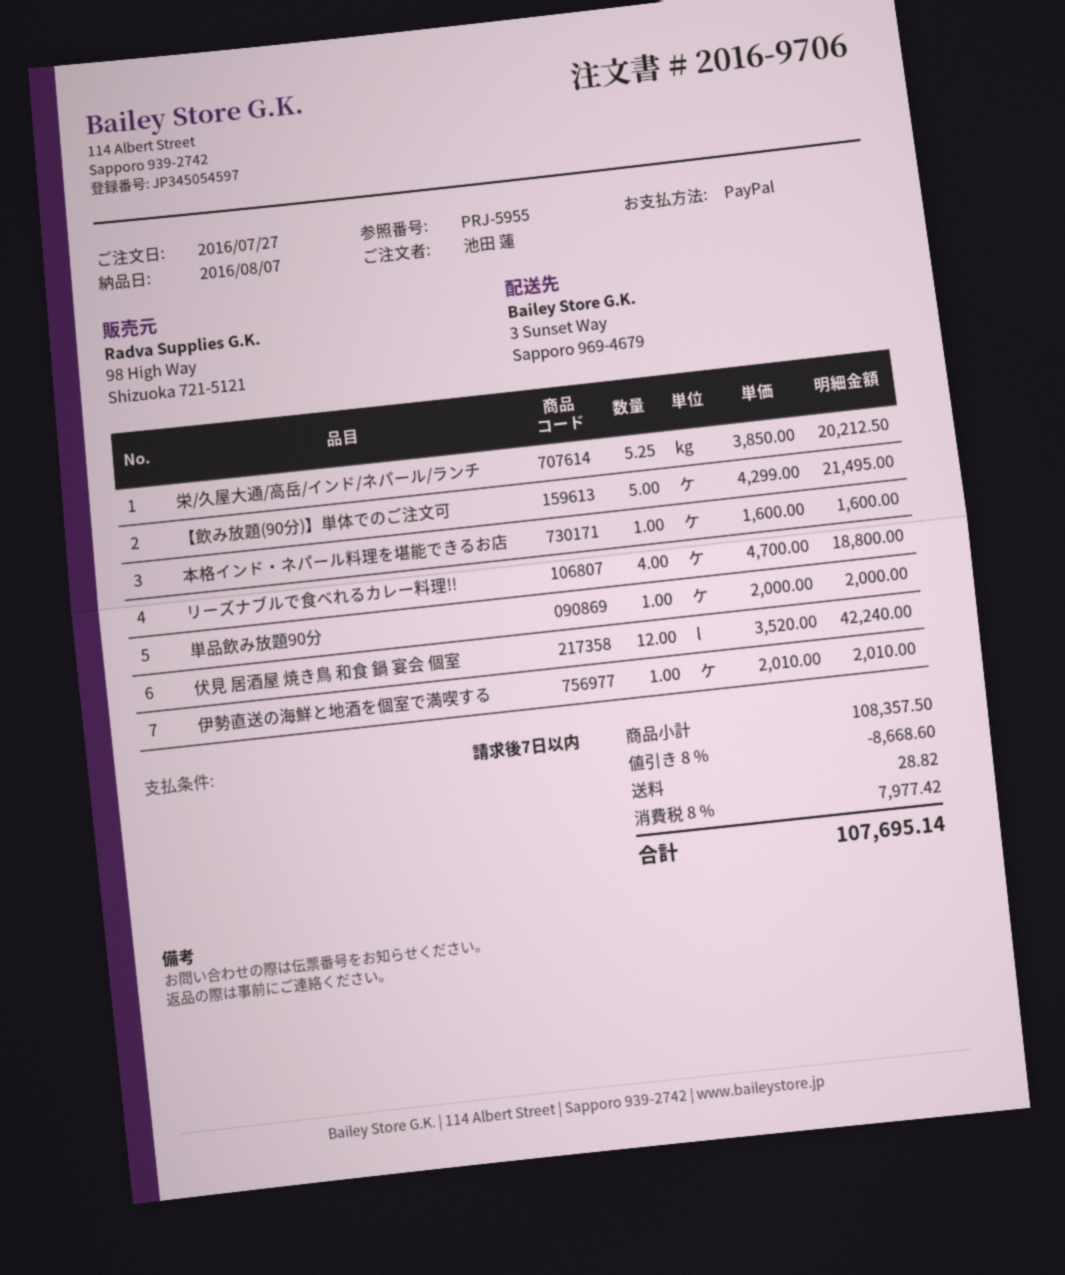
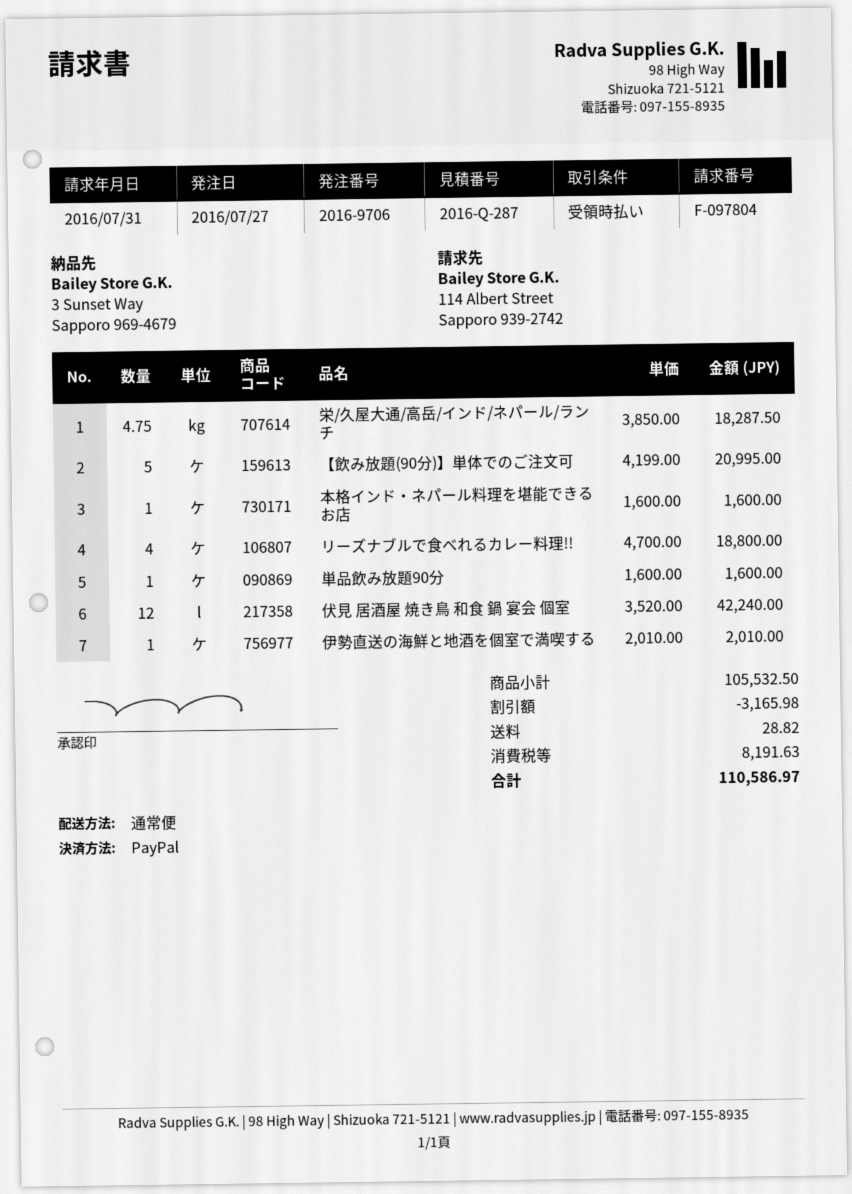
payment terms: 7 days -> on receipt
栄/久屋大通/高岳/インド/ネパール/ランチ: 5.25 x 3850.00 = 20212.50 -> 4.75 x 3850.00 = 18287.50
【飲み放題(90分)】単体でのご注文可: 5 x 4299.00 = 21495.00 -> 5 x 4199.00 = 20995.00
単品飲み放題90分: 1 x 2000.00 = 2000.00 -> 1 x 1600.00 = 1600.00
subtotal: 108357.50 -> 105532.50
discount: 8668.60 -> 3165.98
tax: 7977.42 -> 8191.63
total: 107695.14 -> 110586.97

